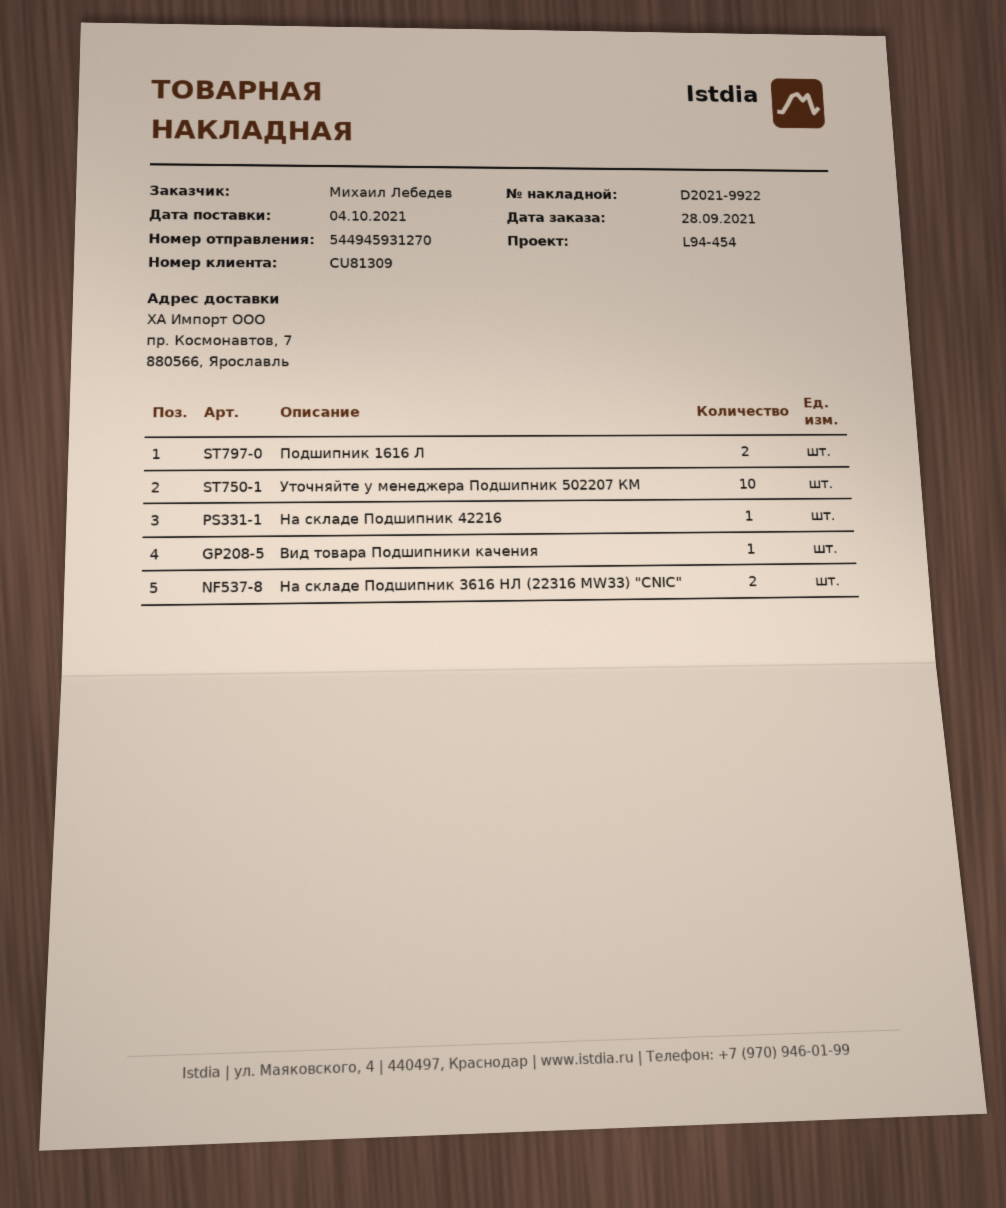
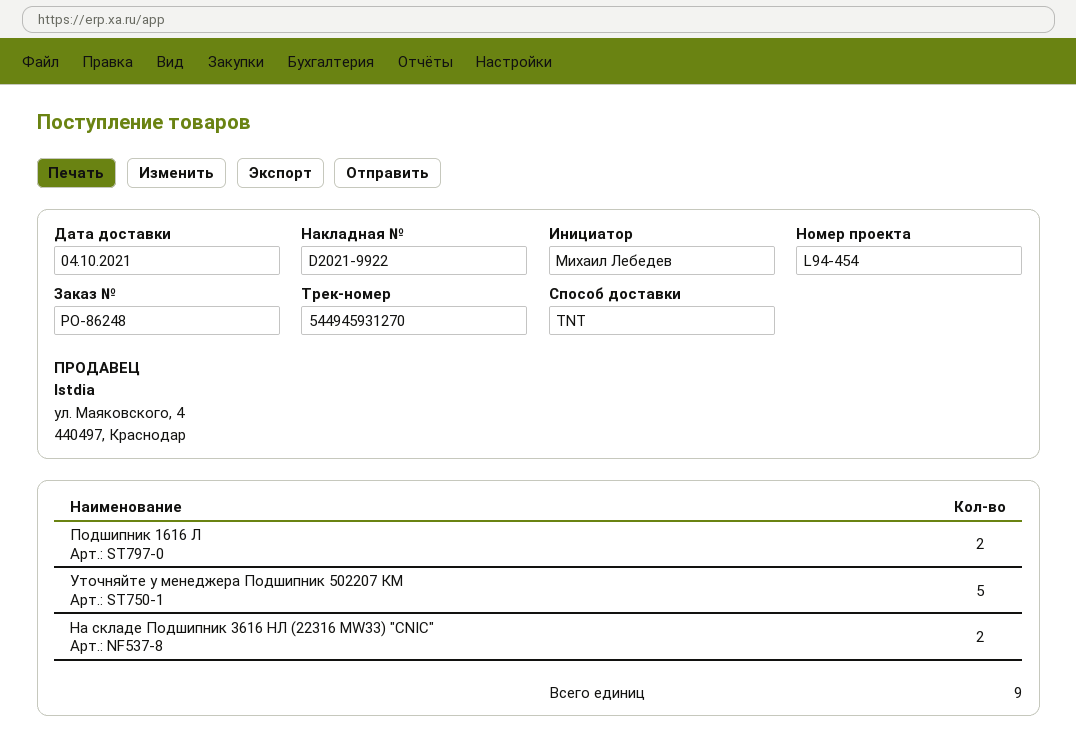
Уточняйте у менеджера Подшипник 502207 КМ: 10 -> 5
На складе Подшипник 42216: 1 -> none
Вид товара Подшипники качения: 1 -> none

